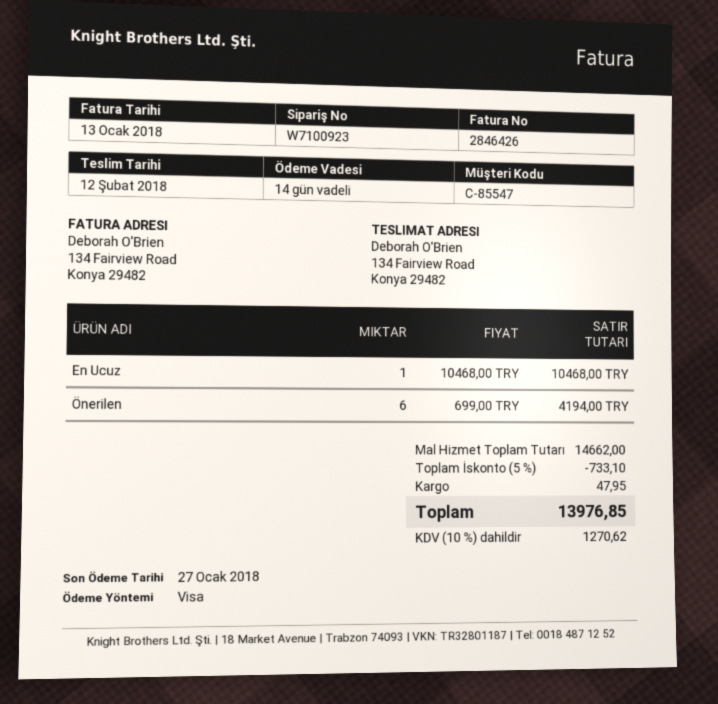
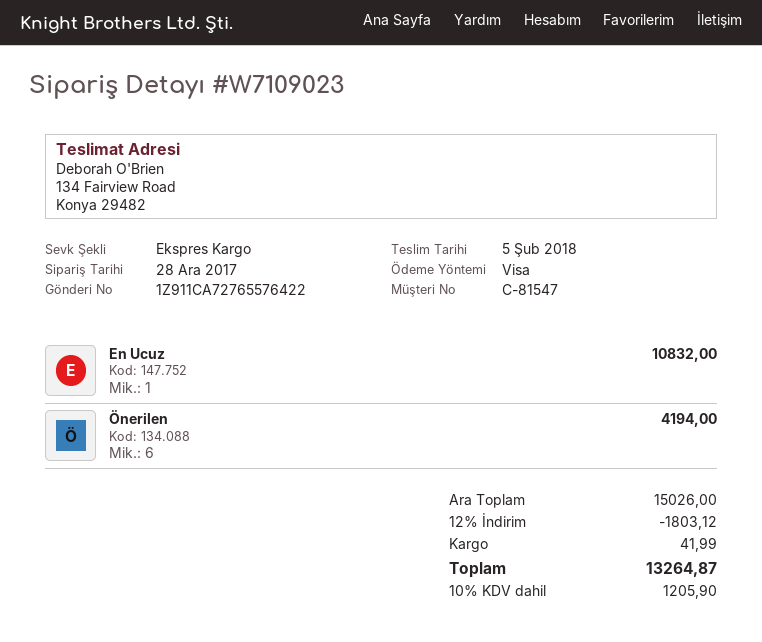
order number: W7100923 -> W7109023
delivery date: 2018-02-12 -> 2018-02-05
customer number: C-85547 -> C-81547
En Ucuz: 1 for 10468.00 -> 1 for 10832.00
subtotal: 14662.00 -> 15026.00
discount: 5% = 733.10 -> 12% = 1803.12
shipping: 47.95 -> 41.99
tax: 10% = 1270.62 -> 10% = 1205.90
total: 13976.85 -> 13264.87

